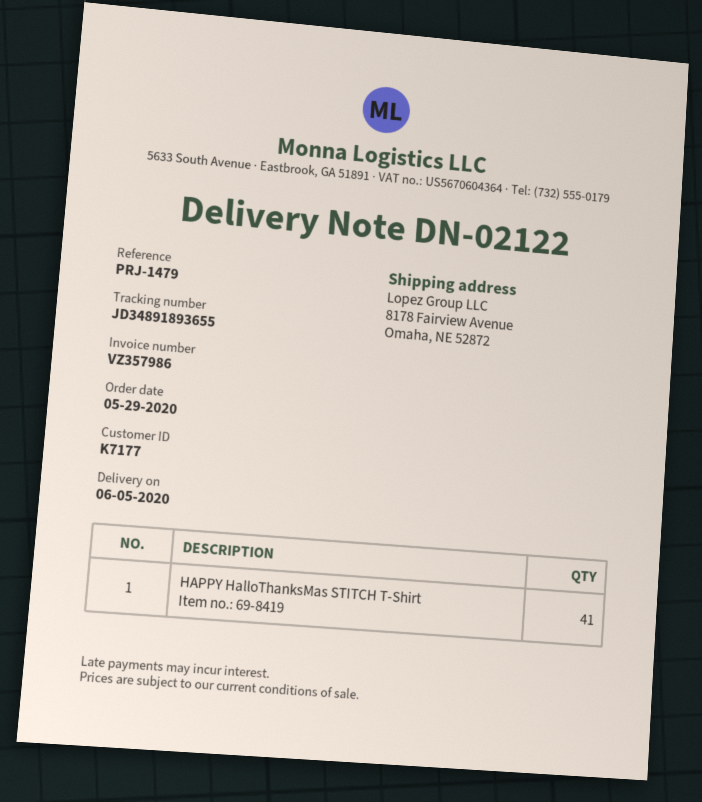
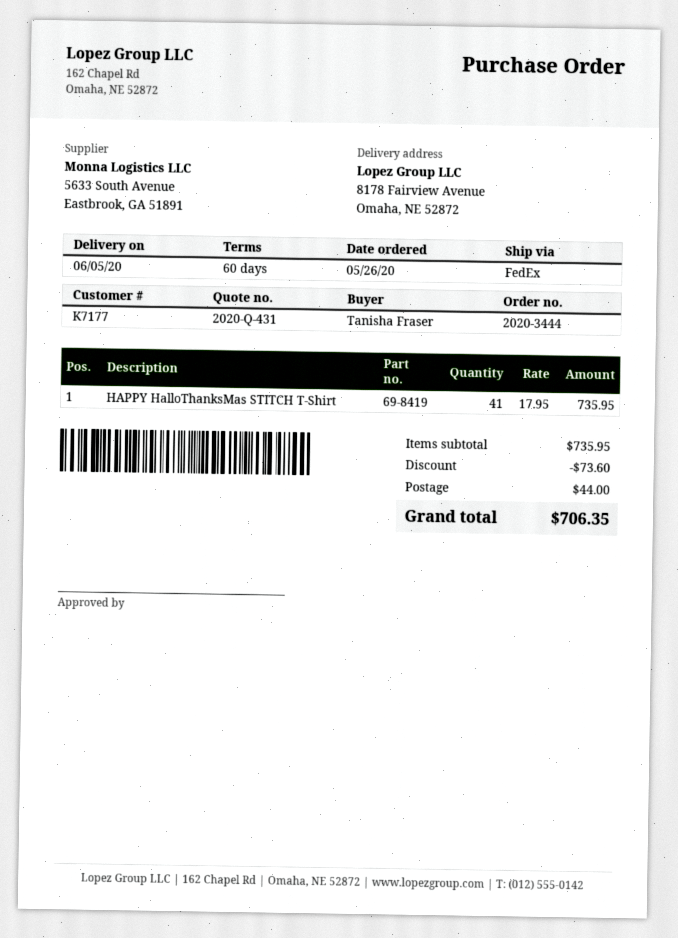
order date: 2020-05-29 -> 2020-05-26

